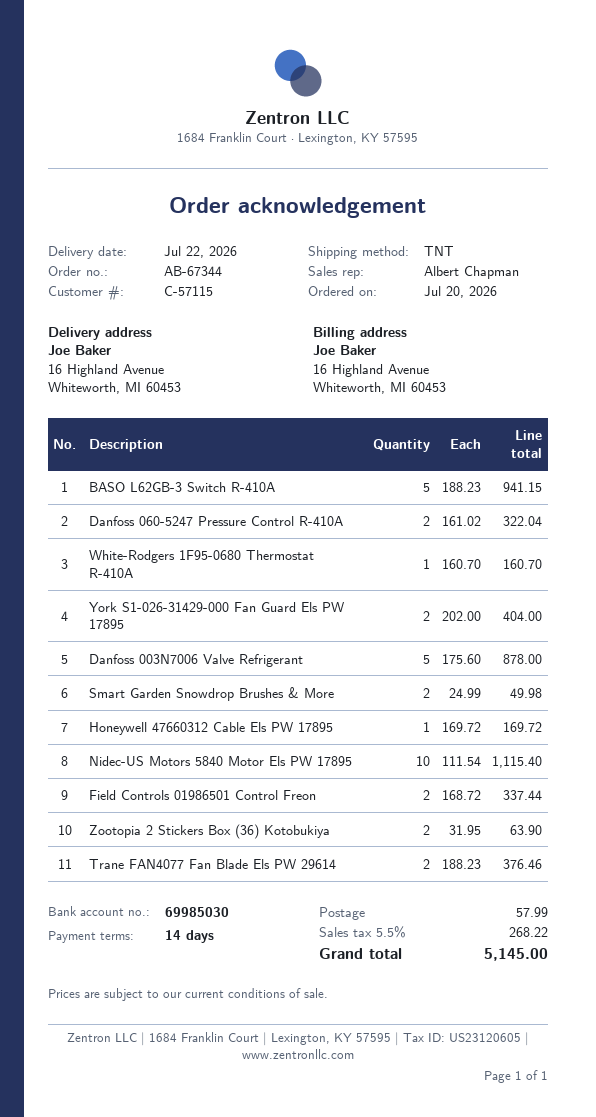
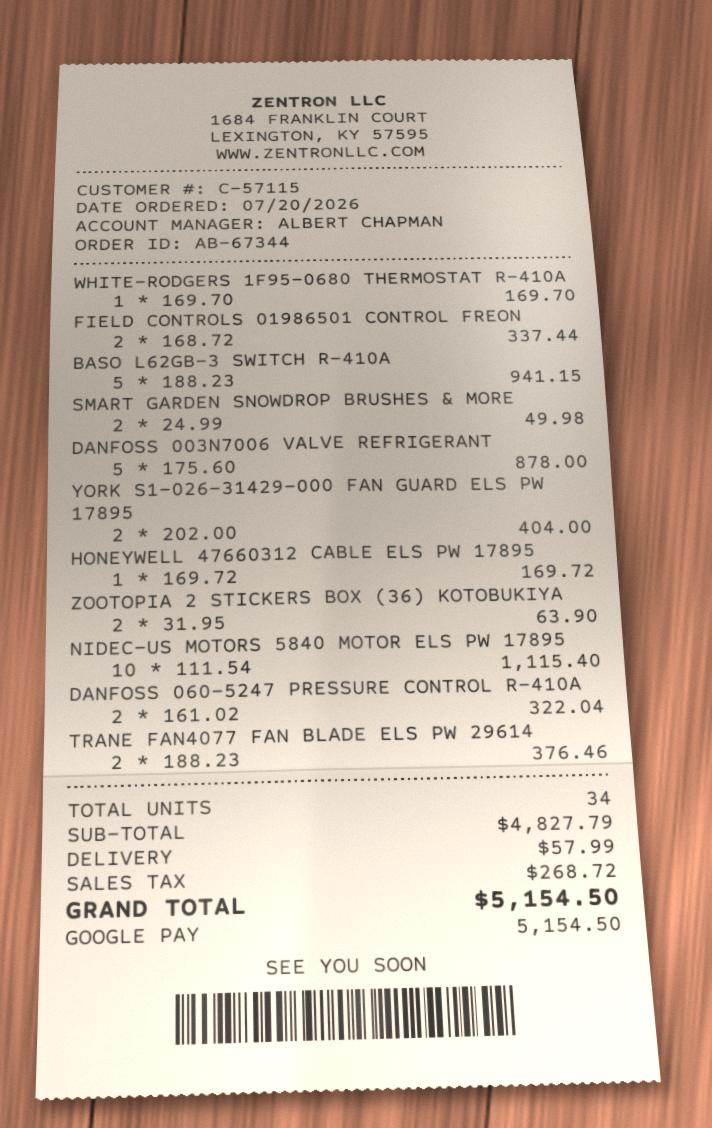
White-Rodgers 1F95-0680 Thermostat R-410A: 1 x 160.70 = 160.70 -> 1 x 169.70 = 169.70
tax: 268.22 -> 268.72
total: 5145.00 -> 5154.50

